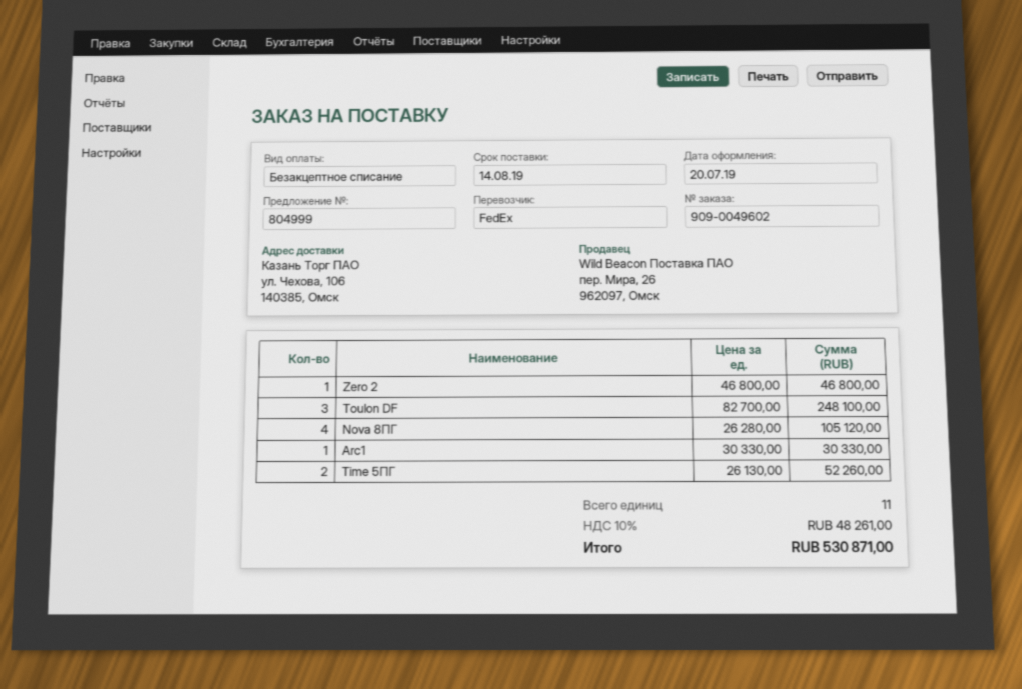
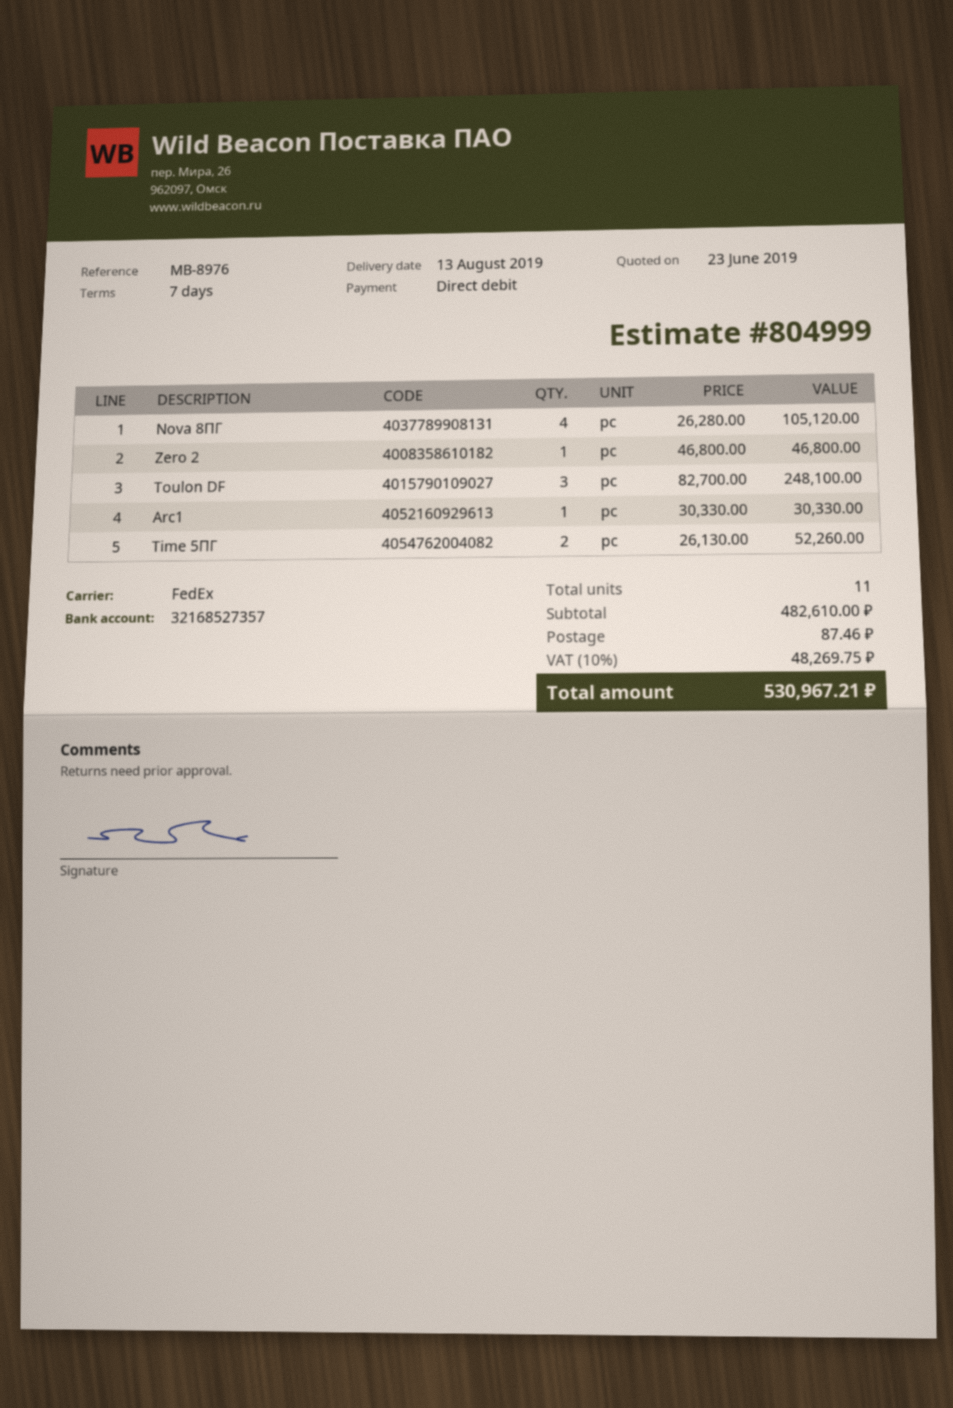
delivery date: 2019-08-14 -> 2019-08-13
shipping: none -> 87.46
tax: 10% = 48261.00 -> 10% = 48269.75
total: 530871.00 -> 530967.21

